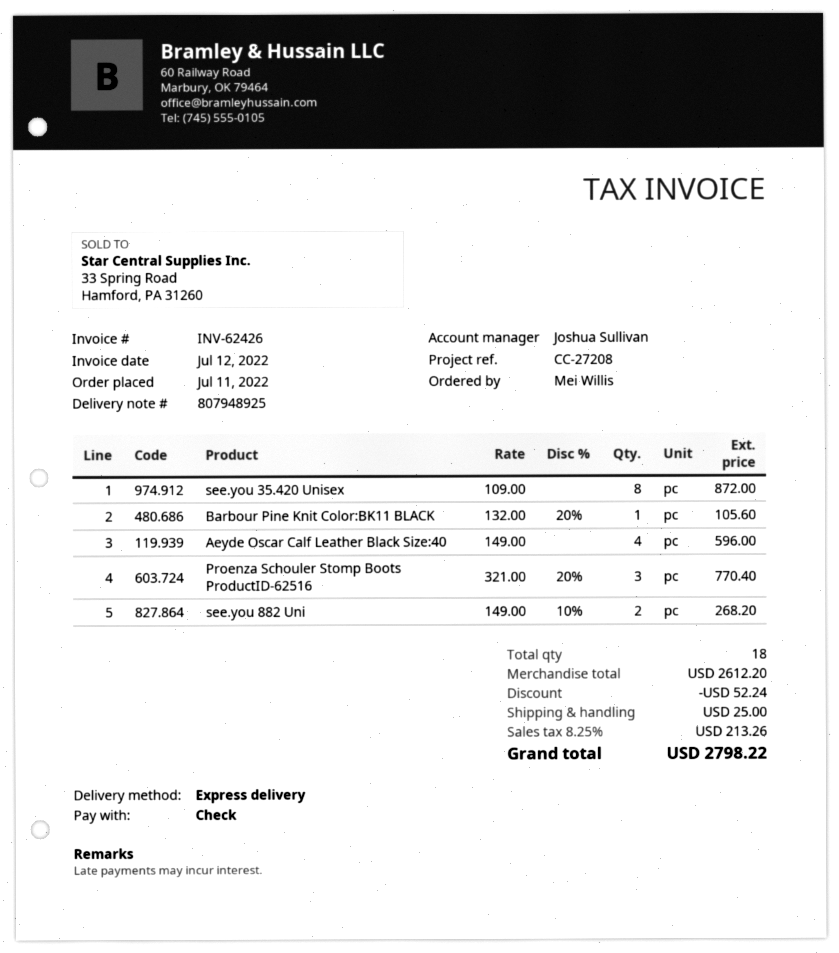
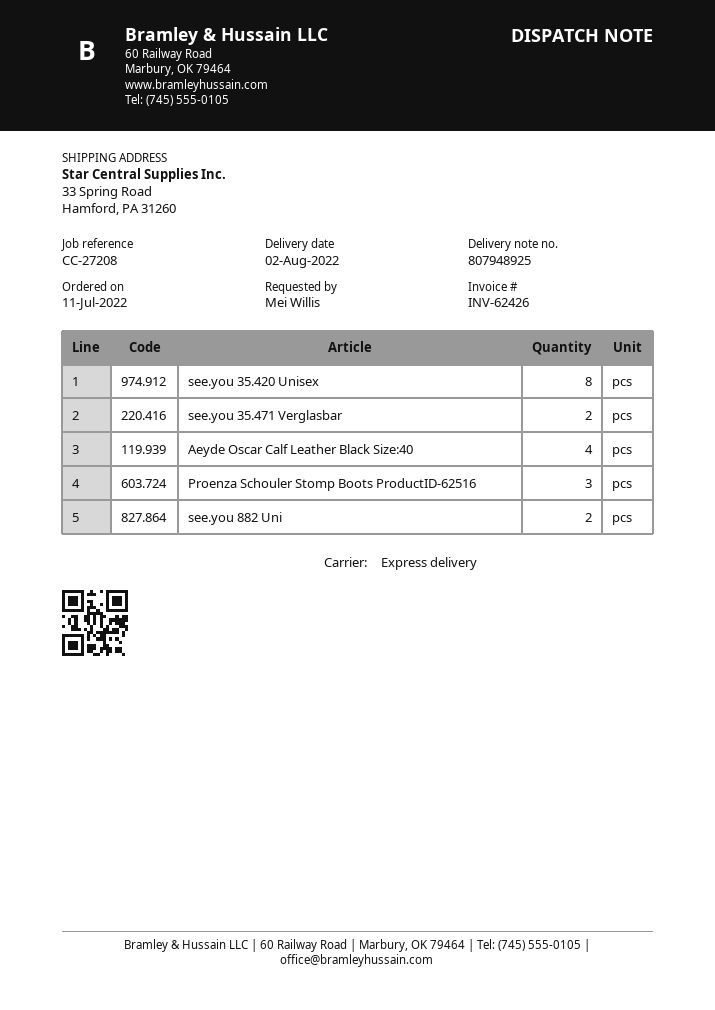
Barbour Pine Knit Color:BK11 BLACK: 1 -> none
see.you 35.471 Verglasbar: none -> 2

